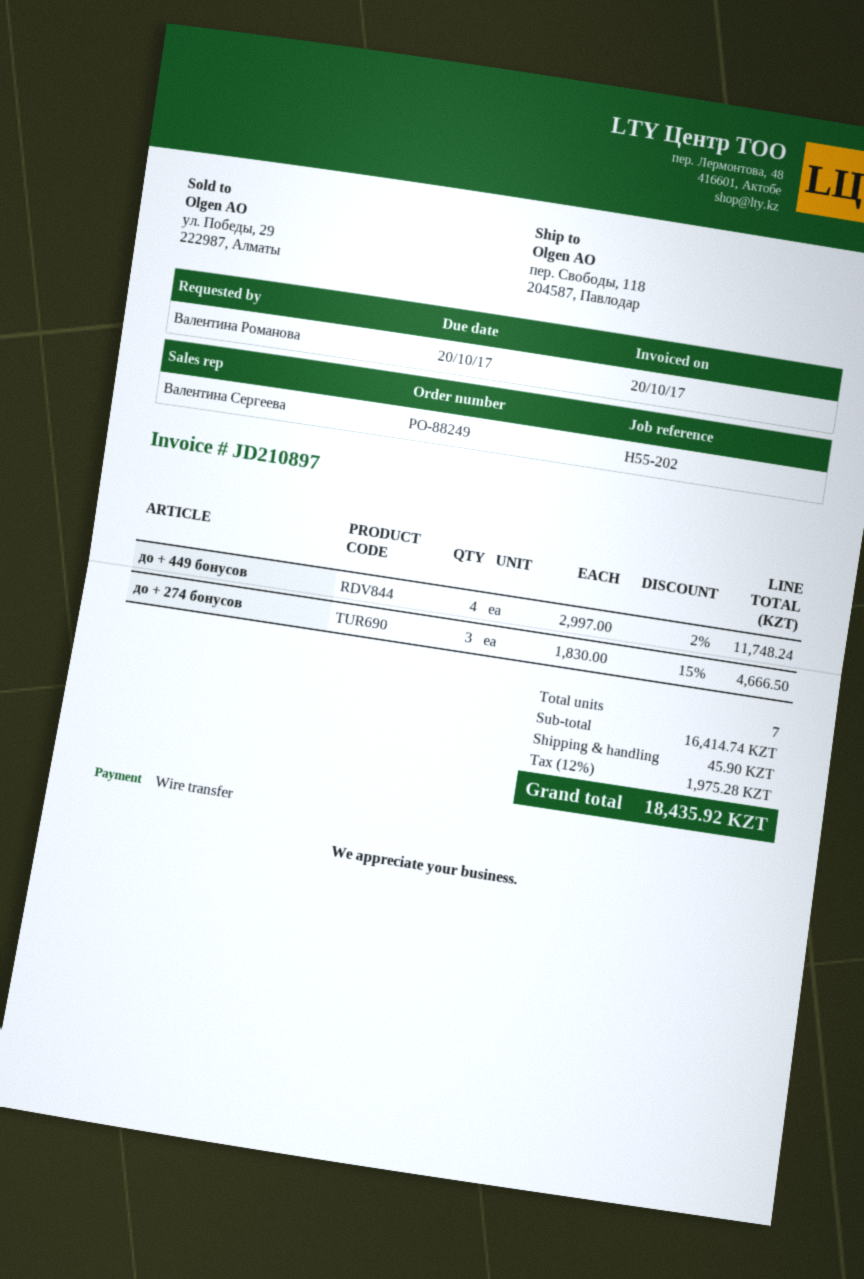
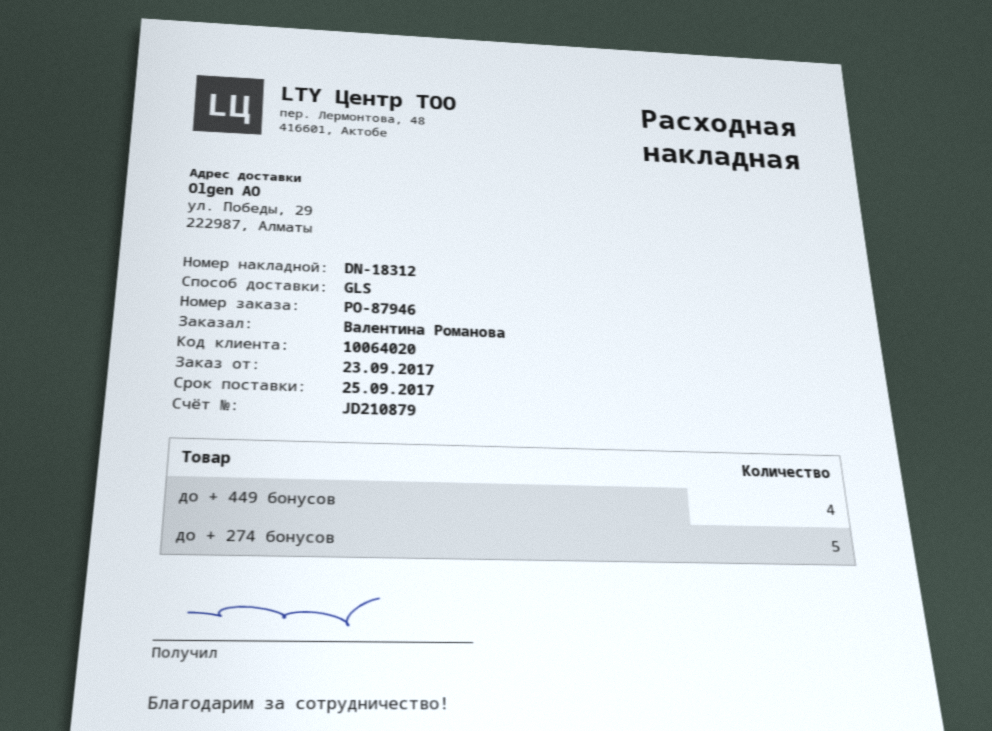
order number: PO-88249 -> PO-87946
invoice number: JD210897 -> JD210879
ship to: пер. Свободы, 118, 204587, Павлодар -> ул. Победы, 29, 222987, Алматы
до + 274 бонусов: 3 -> 5

